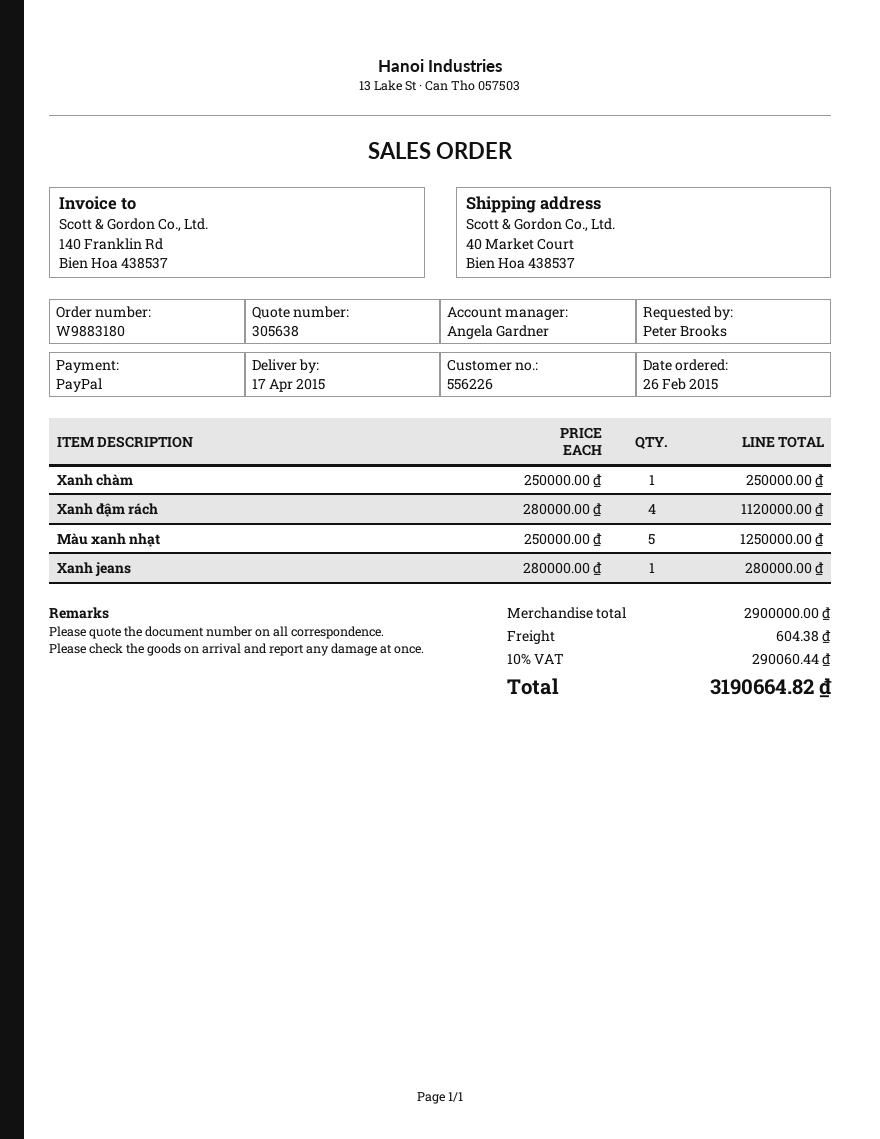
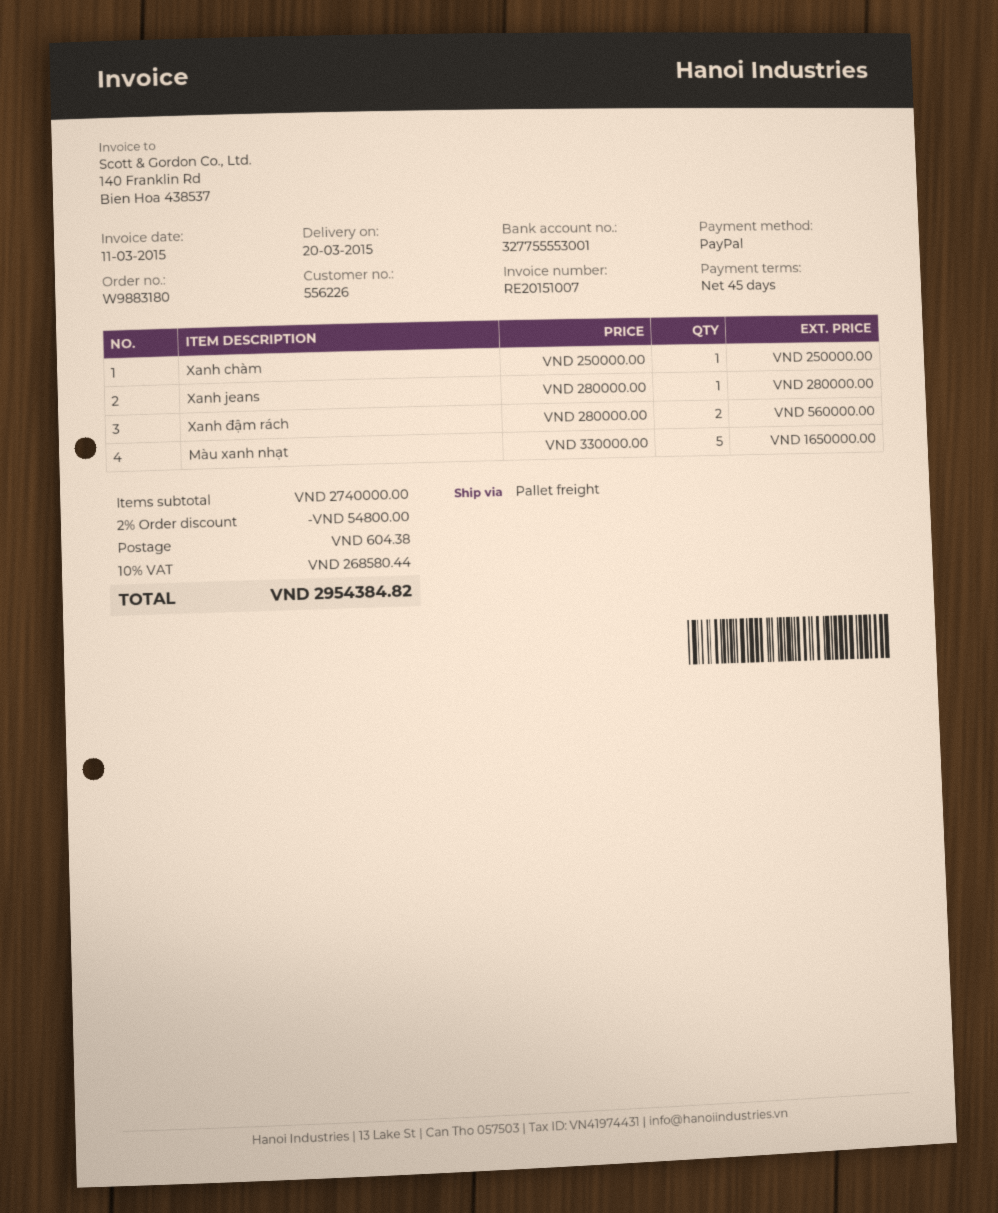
delivery date: 2015-04-17 -> 2015-03-20
Xanh đậm rách: 4 x 280000.00 = 1120000.00 -> 2 x 280000.00 = 560000.00
Màu xanh nhạt: 5 x 250000.00 = 1250000.00 -> 5 x 330000.00 = 1650000.00
subtotal: 2900000.00 -> 2740000.00
discount: none -> 2% = 54800.00
tax: 10% = 290060.44 -> 10% = 268580.44
total: 3190664.82 -> 2954384.82

